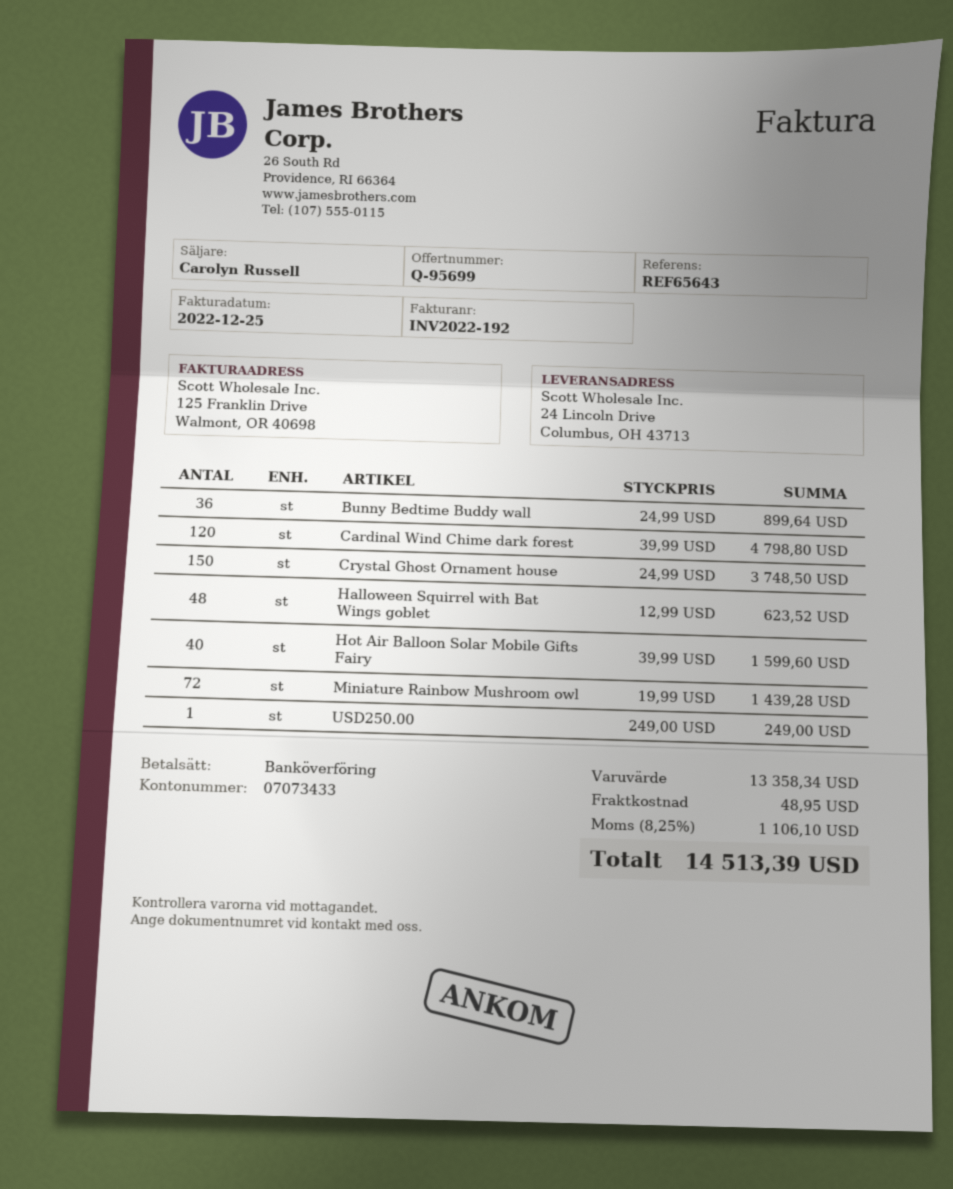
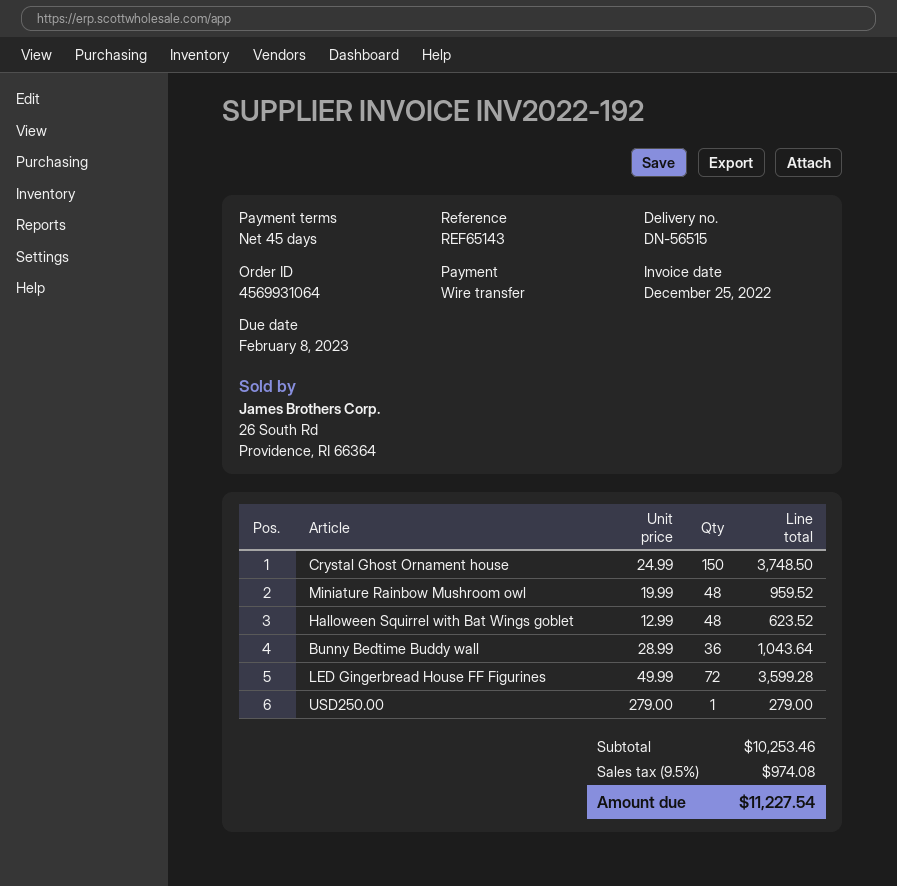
reference: REF65643 -> REF65143
Bunny Bedtime Buddy wall: 36 x 24.99 = 899.64 -> 36 x 28.99 = 1043.64
Cardinal Wind Chime dark forest: 120 x 39.99 = 4798.80 -> none
Hot Air Balloon Solar Mobile Gifts Fairy: 40 x 39.99 = 1599.60 -> none
Miniature Rainbow Mushroom owl: 72 x 19.99 = 1439.28 -> 48 x 19.99 = 959.52
USD250.00: 1 x 249.00 = 249.00 -> 1 x 279.00 = 279.00
LED Gingerbread House FF Figurines: none -> 72 x 49.99 = 3599.28
subtotal: 13358.34 -> 10253.46
shipping: 48.95 -> none
tax: 8.25% = 1106.10 -> 9.5% = 974.08
total: 14513.39 -> 11227.54

